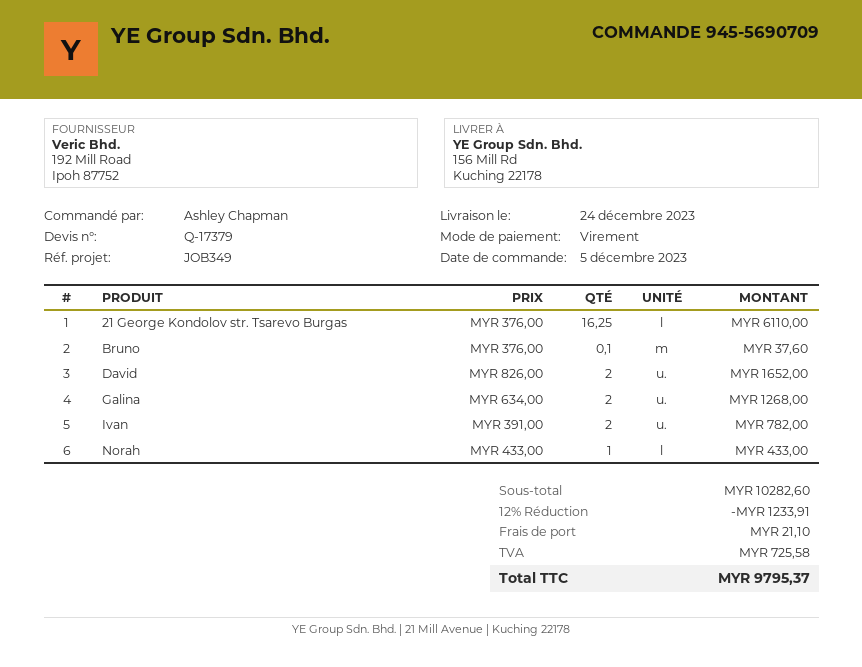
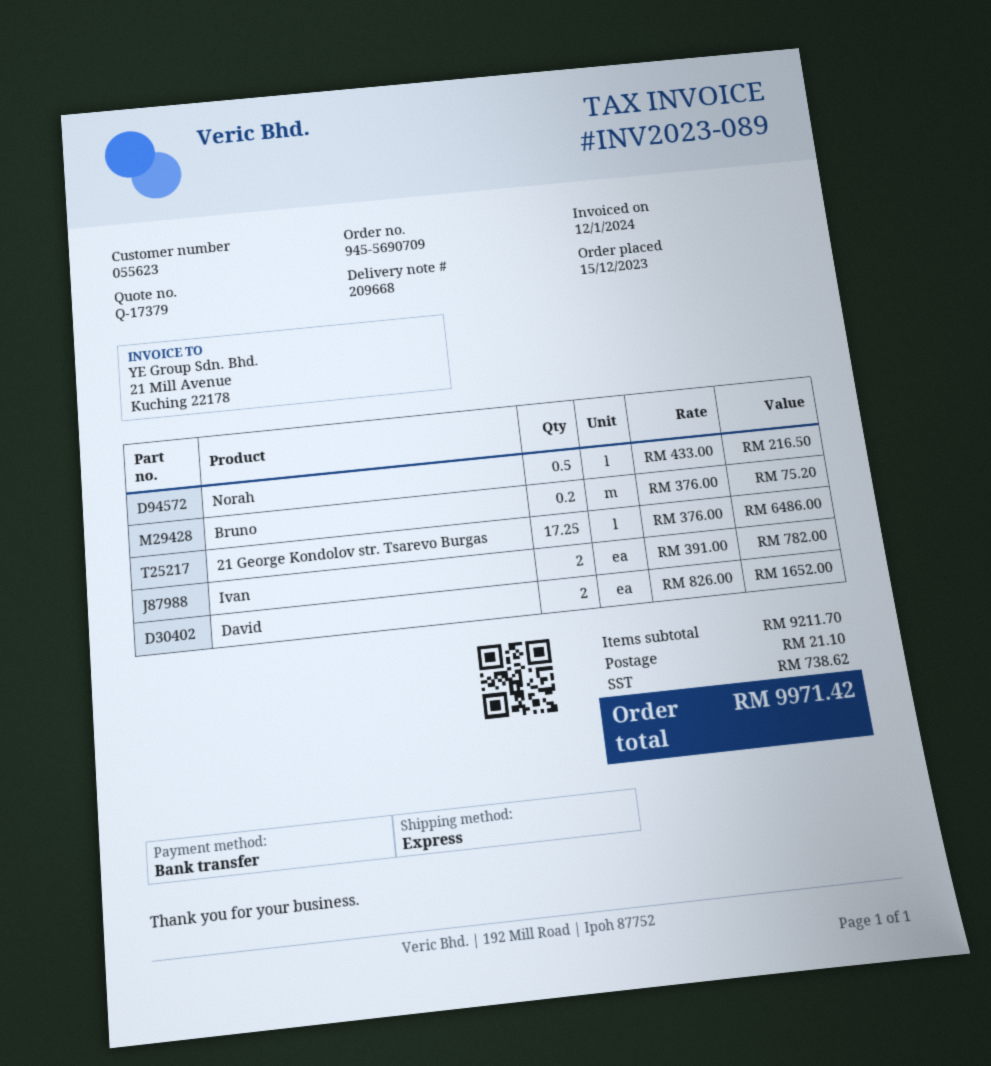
order date: 2023-12-05 -> 2023-12-15
21 George Kondolov str. Tsarevo Burgas: 16.25 x 376.00 = 6110.00 -> 17.25 x 376.00 = 6486.00
Bruno: 0.1 x 376.00 = 37.60 -> 0.2 x 376.00 = 75.20
Galina: 2 x 634.00 = 1268.00 -> none
Norah: 1 x 433.00 = 433.00 -> 0.5 x 433.00 = 216.50
subtotal: 10282.60 -> 9211.70
discount: 12% = 1233.91 -> none
tax: 725.58 -> 738.62
total: 9795.37 -> 9971.42

